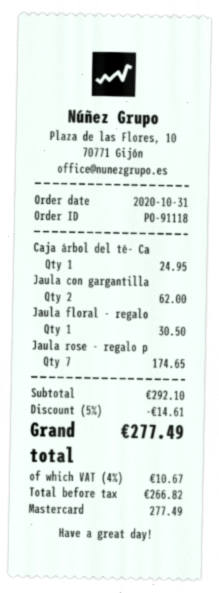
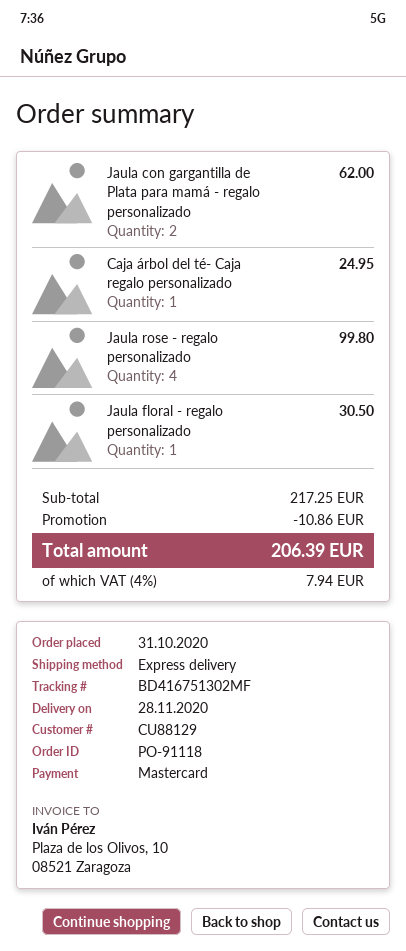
Jaula rose - regalo p: 7 for 174.65 -> 4 for 99.80
subtotal: 292.10 -> 217.25
discount: 14.61 -> 10.86
tax: 4% = 10.67 -> 4% = 7.94
total: 277.49 -> 206.39

